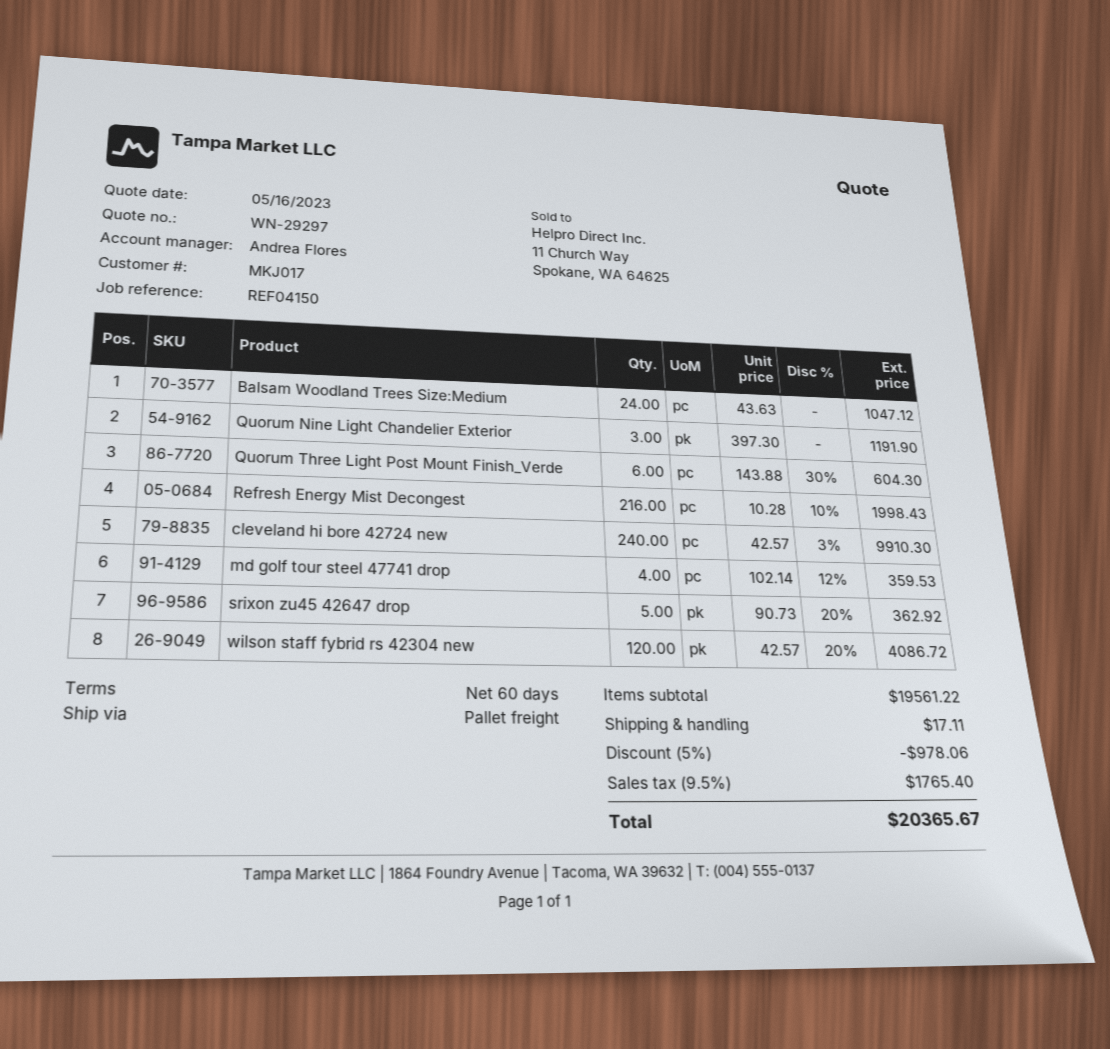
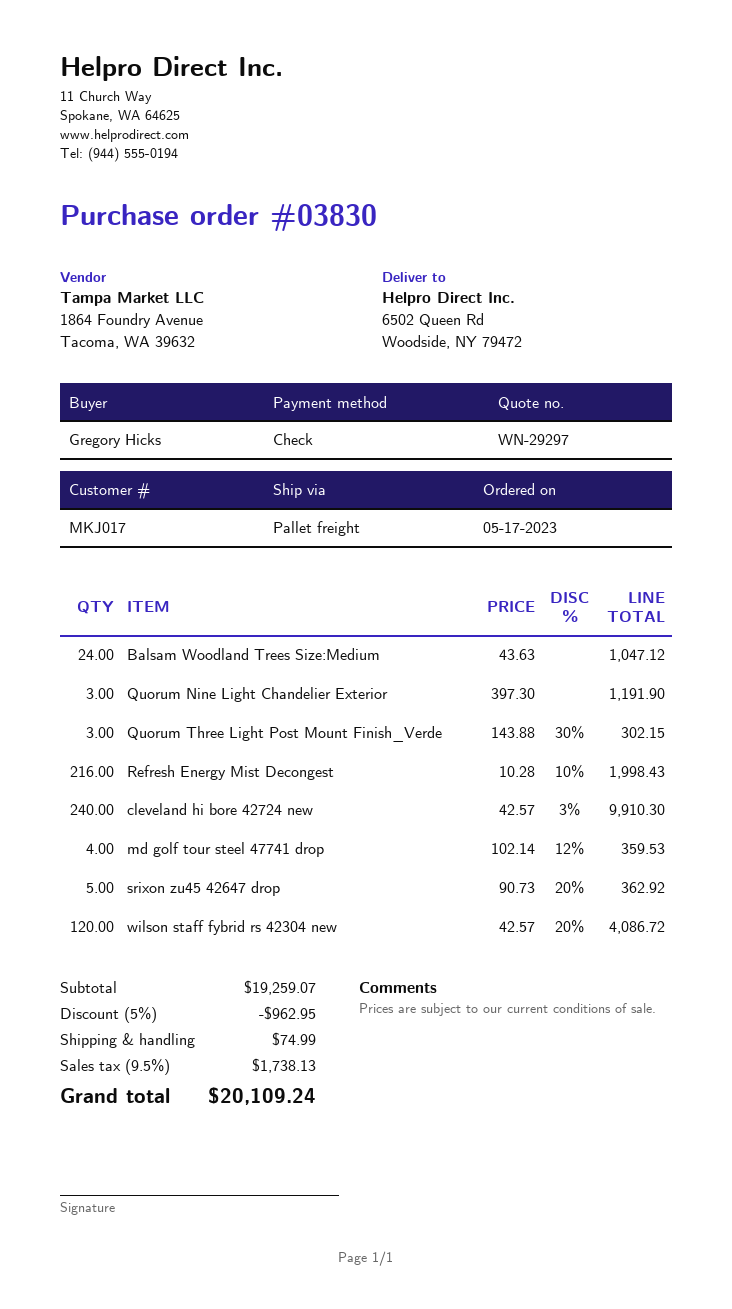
Quorum Three Light Post Mount Finish_Verde: 6 x 143.88 - 30% = 604.30 -> 3 x 143.88 - 30% = 302.15
subtotal: 19561.22 -> 19259.07
discount: 5% = 978.06 -> 5% = 962.95
shipping: 17.11 -> 74.99
tax: 9.5% = 1765.40 -> 9.5% = 1738.13
total: 20365.67 -> 20109.24

